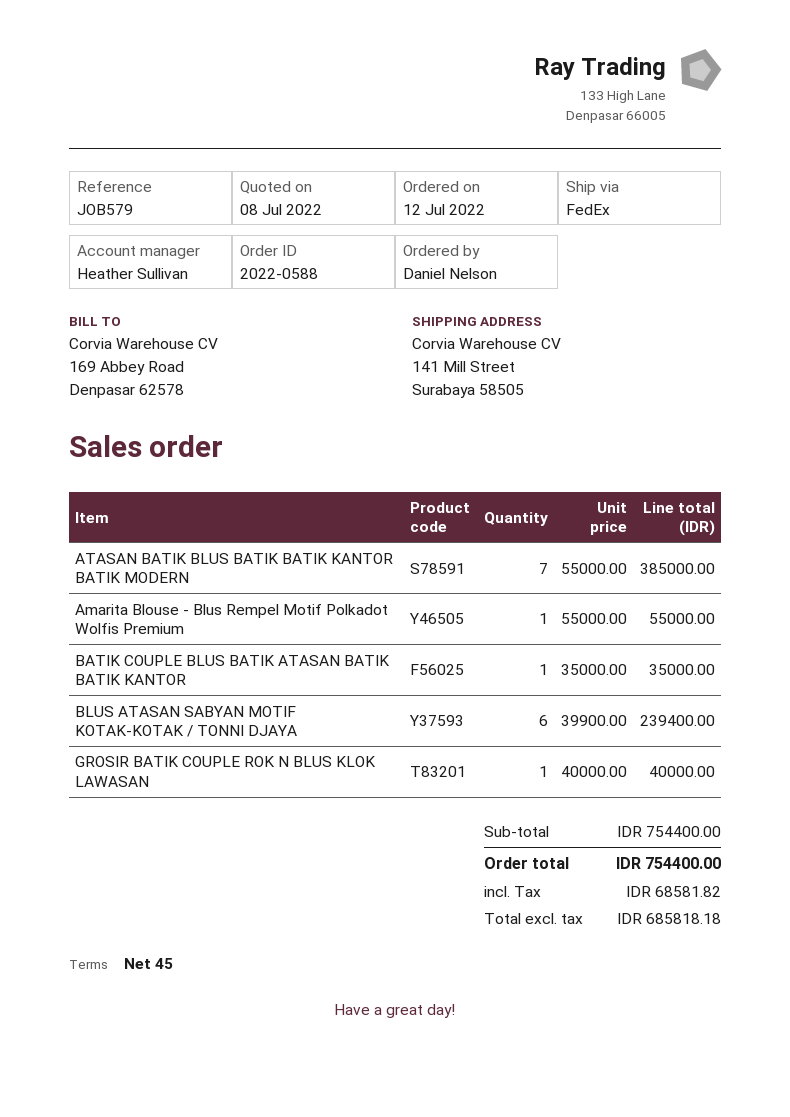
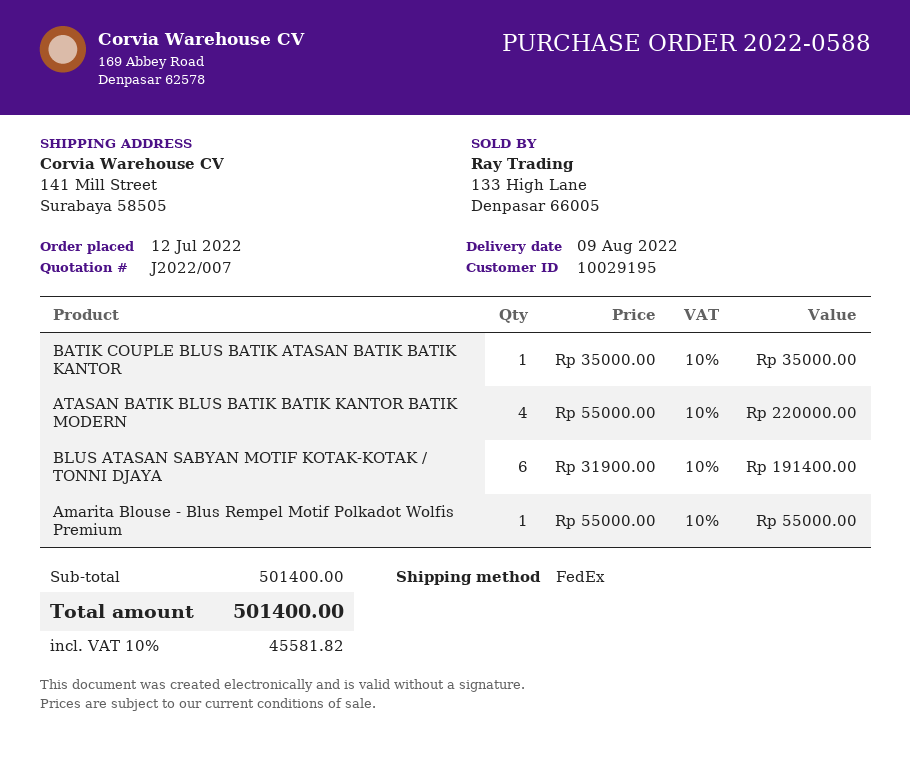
ATASAN BATIK BLUS BATIK BATIK KANTOR BATIK MODERN: 7 x 55000.00 = 385000.00 -> 4 x 55000.00 = 220000.00
BLUS ATASAN SABYAN MOTIF KOTAK-KOTAK / TONNI DJAYA: 6 x 39900.00 = 239400.00 -> 6 x 31900.00 = 191400.00
GROSIR BATIK COUPLE ROK N BLUS KLOK LAWASAN: 1 x 40000.00 = 40000.00 -> none
subtotal: 754400.00 -> 501400.00
tax: 68581.82 -> 45581.82
total: 754400.00 -> 501400.00

